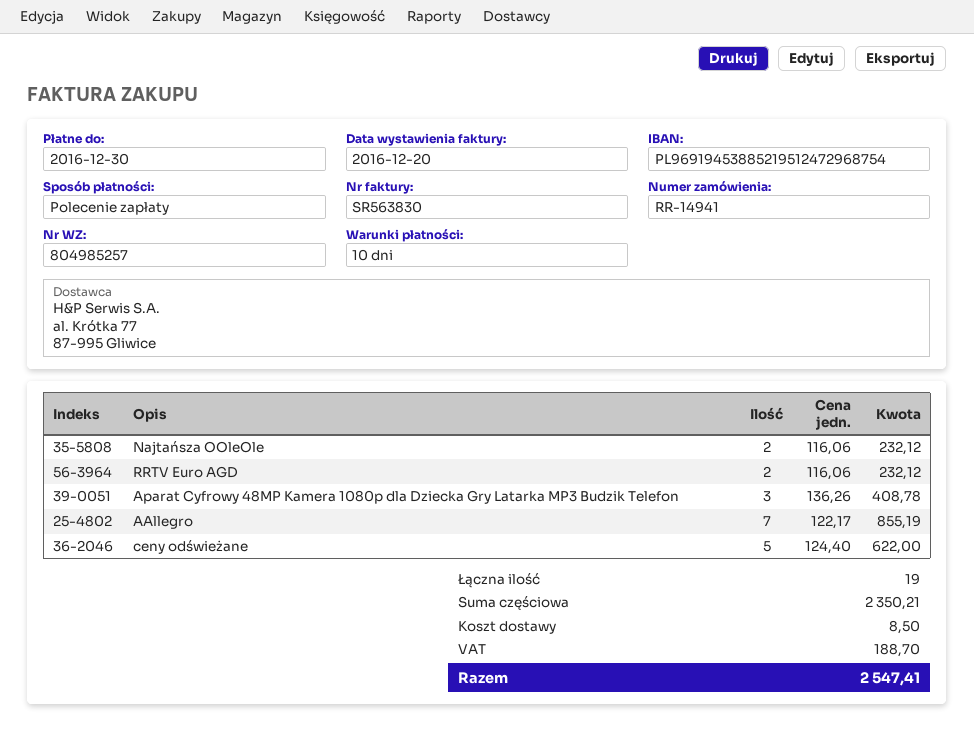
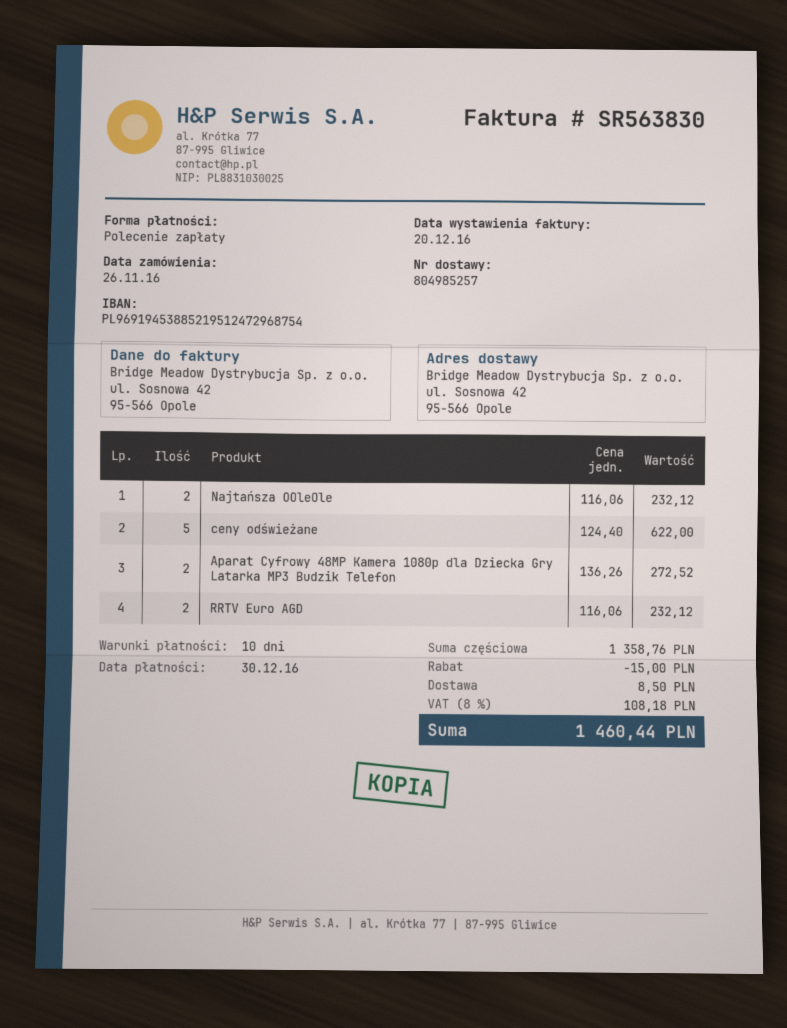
Aparat Cyfrowy 48MP Kamera 1080p dla Dziecka Gry Latarka MP3 Budzik Telefon: 3 x 136.26 = 408.78 -> 2 x 136.26 = 272.52
AAllegro: 7 x 122.17 = 855.19 -> none
subtotal: 2350.21 -> 1358.76
discount: none -> 15.00
tax: 188.70 -> 108.18
total: 2547.41 -> 1460.44

